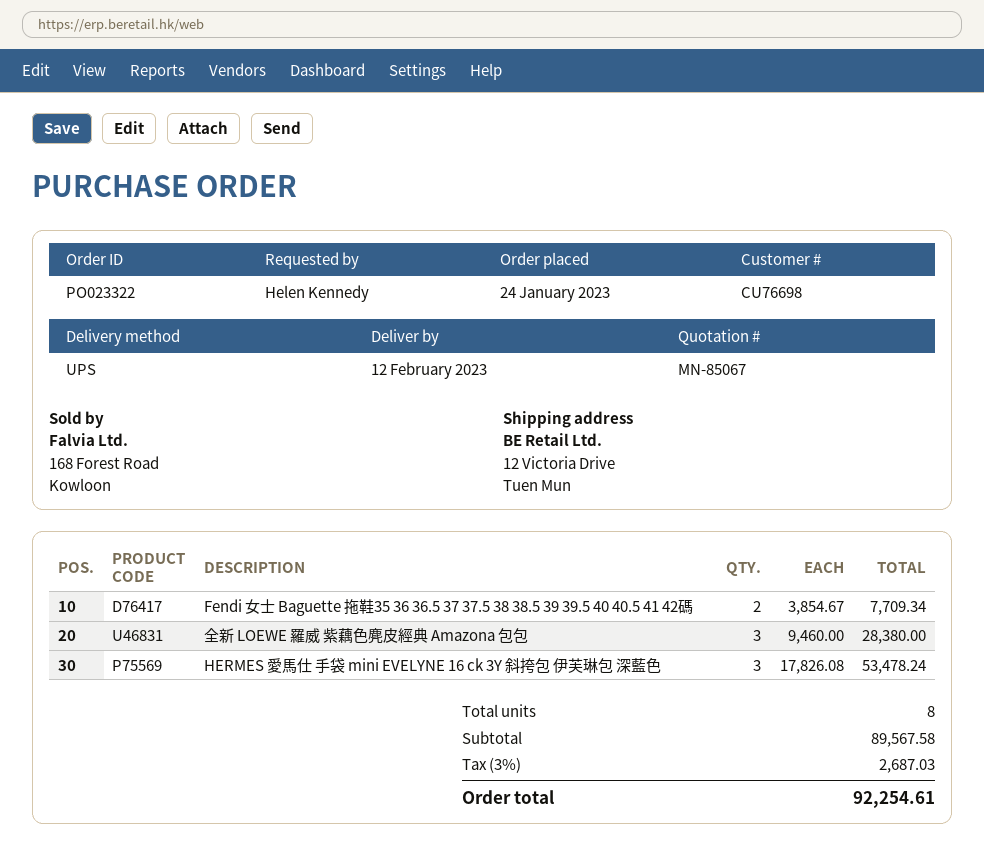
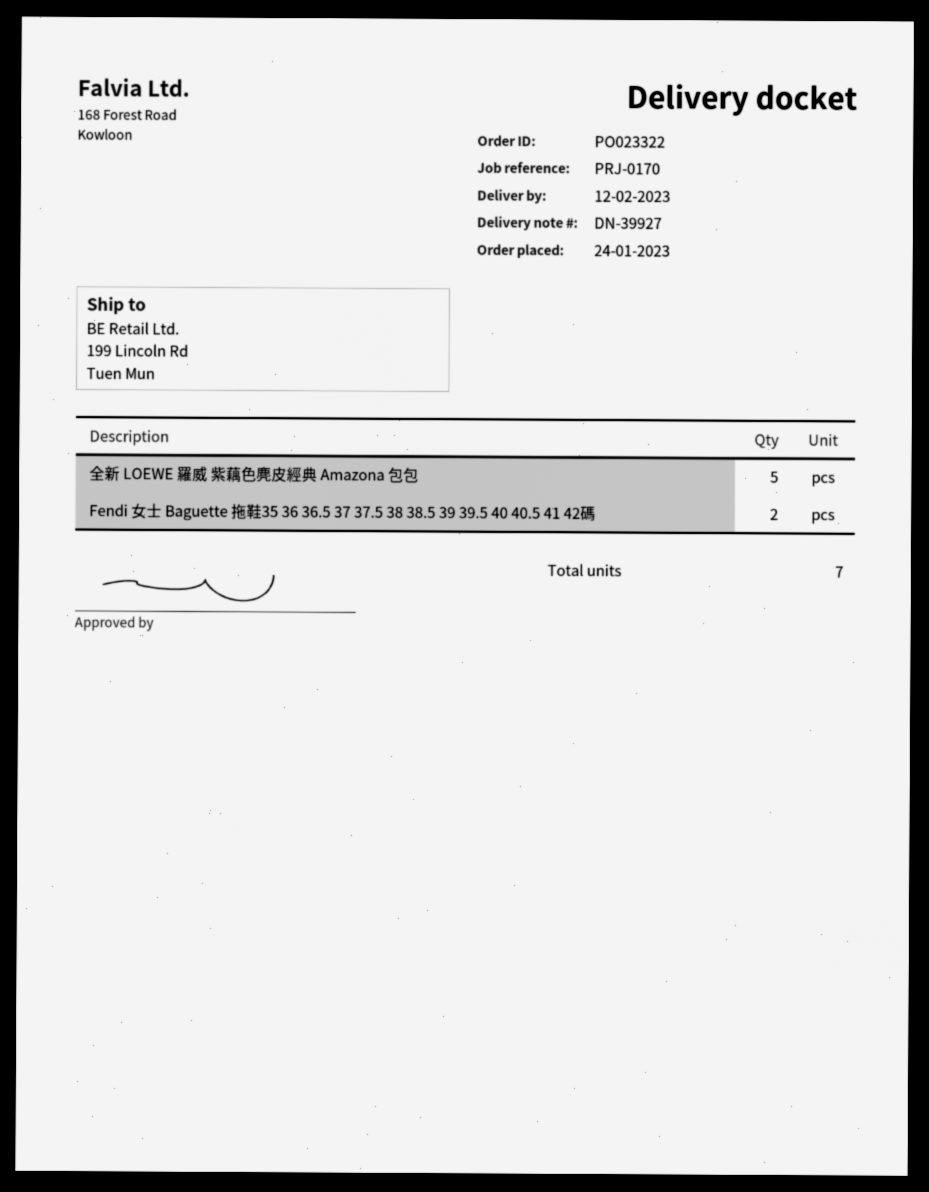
ship to: 12 Victoria Drive, Tuen Mun -> 199 Lincoln Rd, Tuen Mun
全新 LOEWE 羅威 紫藕色麂皮經典 Amazona 包包: 3 -> 5
HERMES 愛馬仕 手袋 mini EVELYNE 16 ck 3Y 斜挎包 伊芙琳包 深藍色: 3 -> none
total quantity: 8 -> 7

